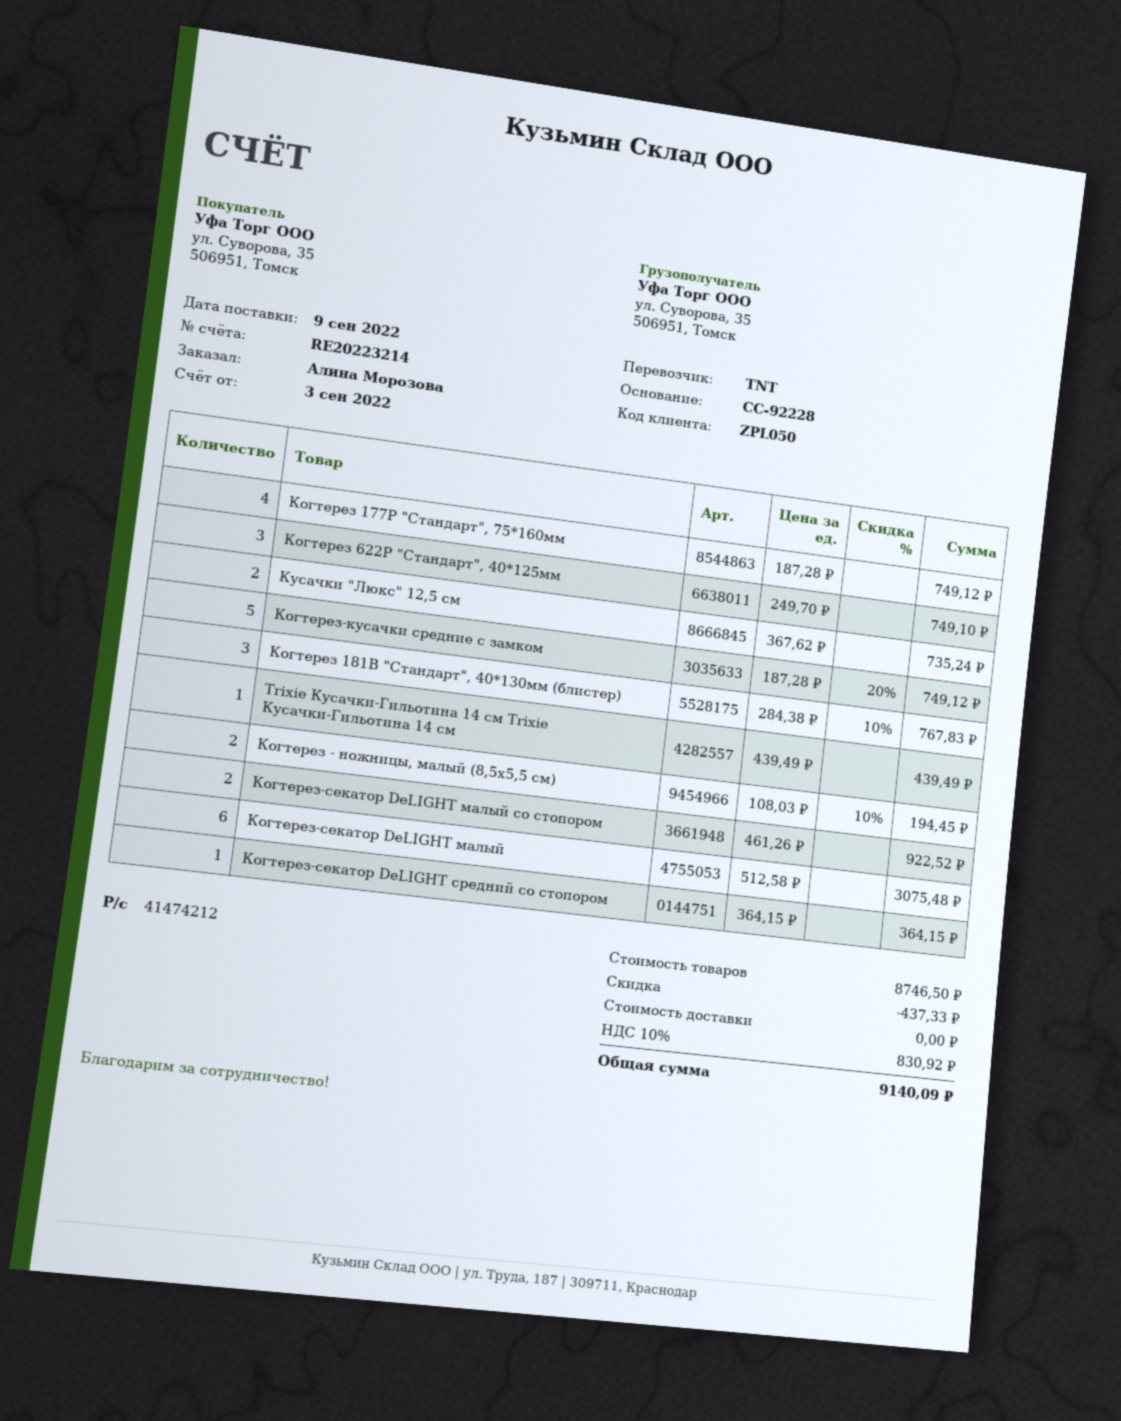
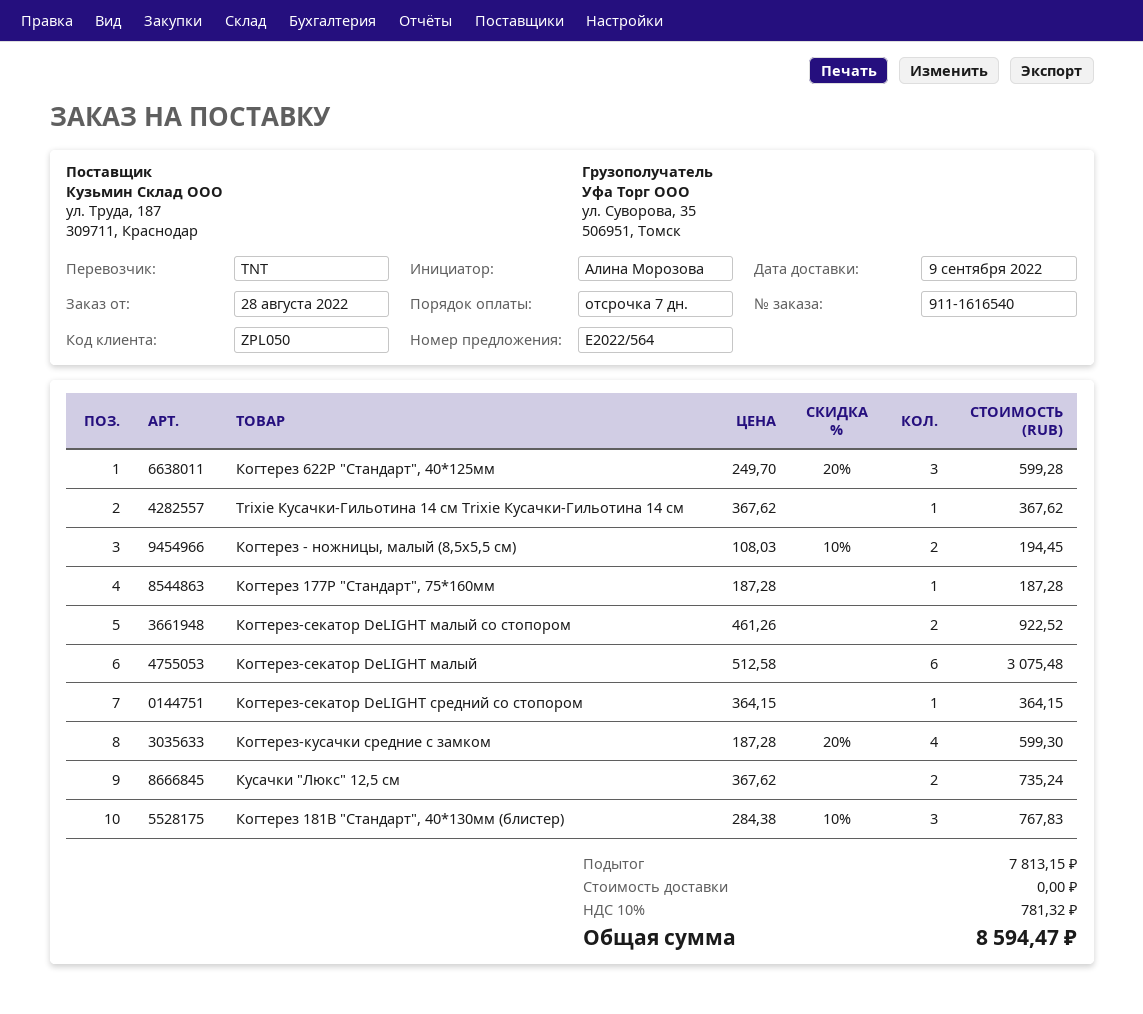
Когтерез 177P "Стандарт", 75*160мм: 4 x 187.28 = 749.12 -> 1 x 187.28 = 187.28
Когтерез 622P "Стандарт", 40*125мм: 3 x 249.70 = 749.10 -> 3 x 249.70 - 20% = 599.28
Когтерез-кусачки средние с замком: 5 x 187.28 - 20% = 749.12 -> 4 x 187.28 - 20% = 599.30
Trixie Кусачки-Гильотина 14 см Trixie Кусачки-Гильотина 14 см: 1 x 439.49 = 439.49 -> 1 x 367.62 = 367.62
subtotal: 8746.50 -> 7813.15
discount: 437.33 -> none
tax: 10% = 830.92 -> 10% = 781.32
total: 9140.09 -> 8594.47

